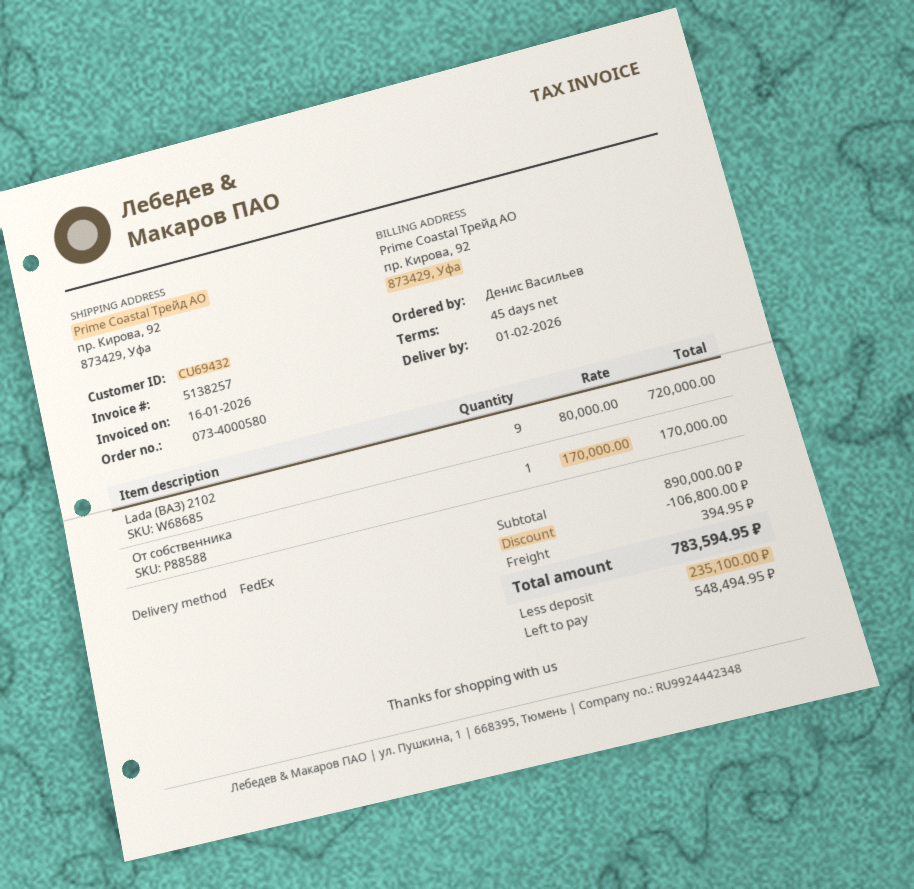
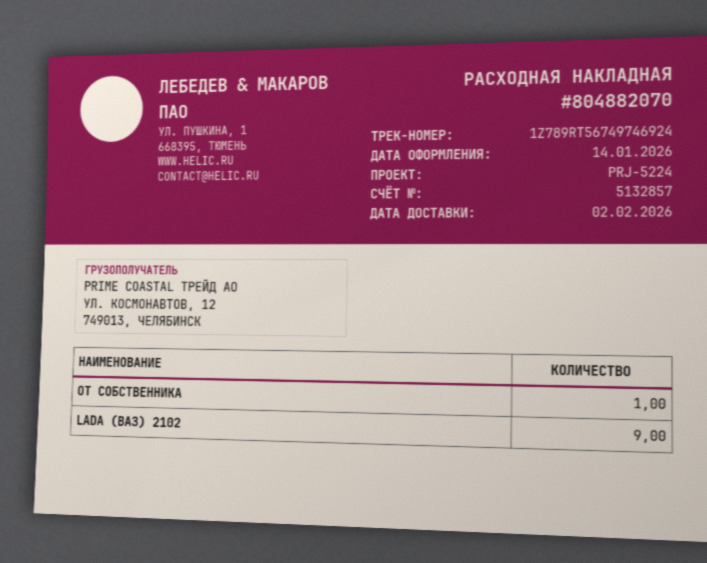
delivery date: 2026-02-01 -> 2026-02-02
invoice number: 5138257 -> 5132857
ship to: пр. Кирова, 92, 873429, Уфа -> УЛ. КОСМОНАВТОВ, 12, 749013, ЧЕЛЯБИНСК

